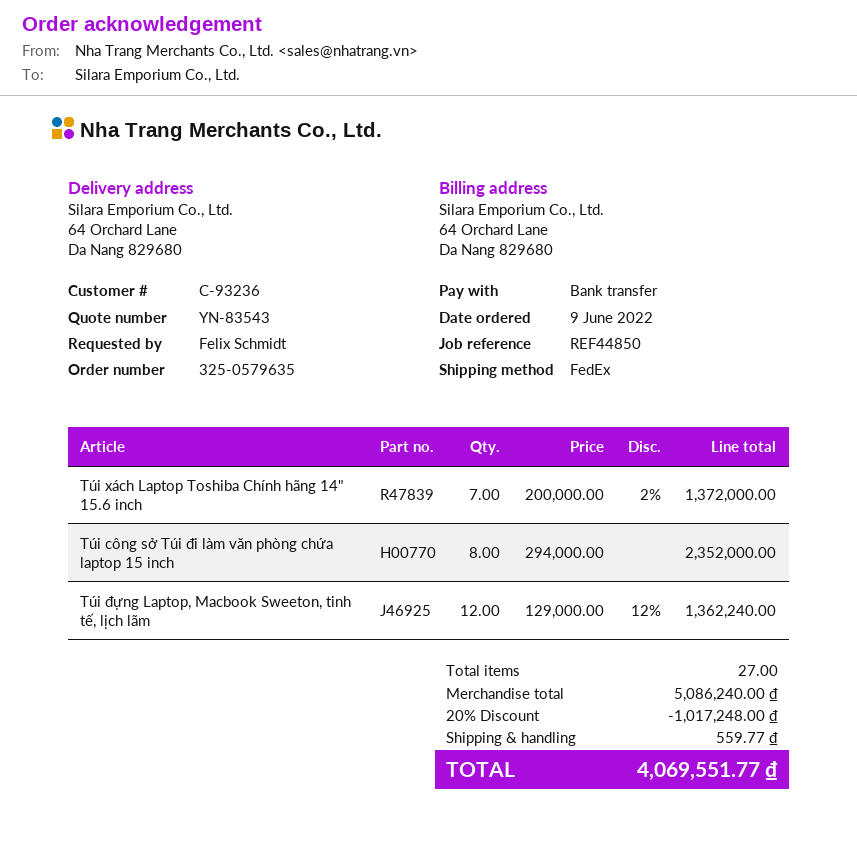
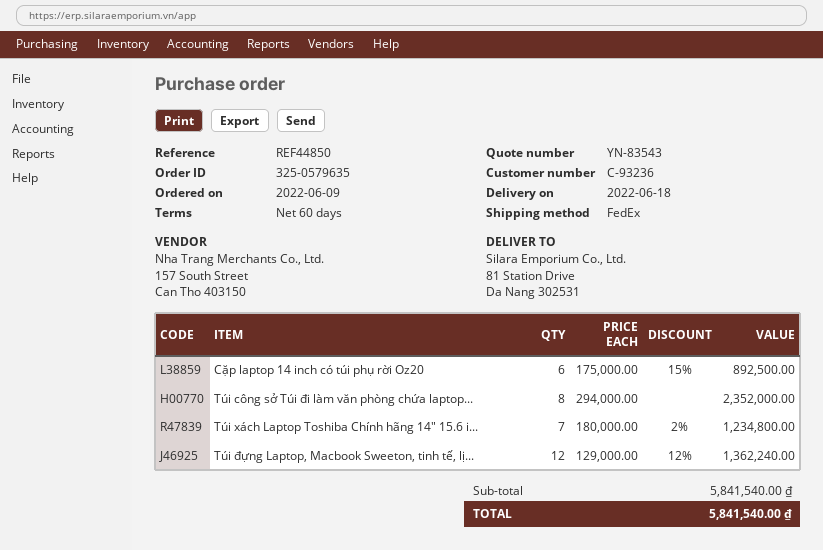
ship to: 64 Orchard Lane, Da Nang 829680 -> 81 Station Drive, Da Nang 302531
Túi xách Laptop Toshiba Chính hãng 14" 15.6 inch: 7 x 200000.00 - 2% = 1372000.00 -> 7 x 180000.00 - 2% = 1234800.00
Cặp laptop 14 inch có túi phụ rời Oz20: none -> 6 x 175000.00 - 15% = 892500.00
subtotal: 5086240.00 -> 5841540.00
discount: 20% = 1017248.00 -> none
shipping: 559.77 -> none
total: 4069551.77 -> 5841540.00

